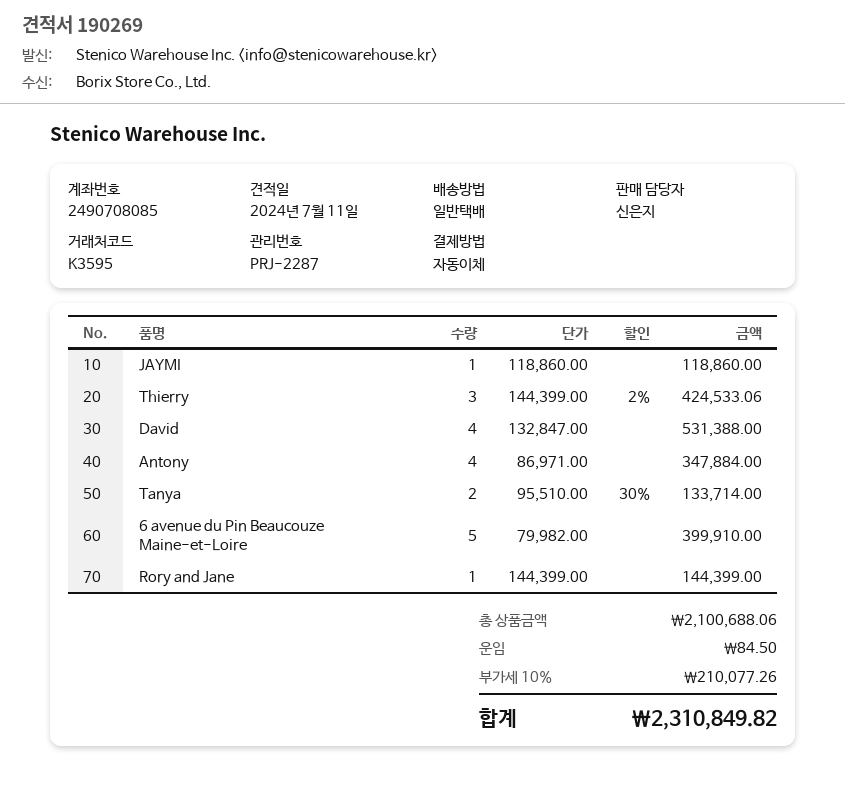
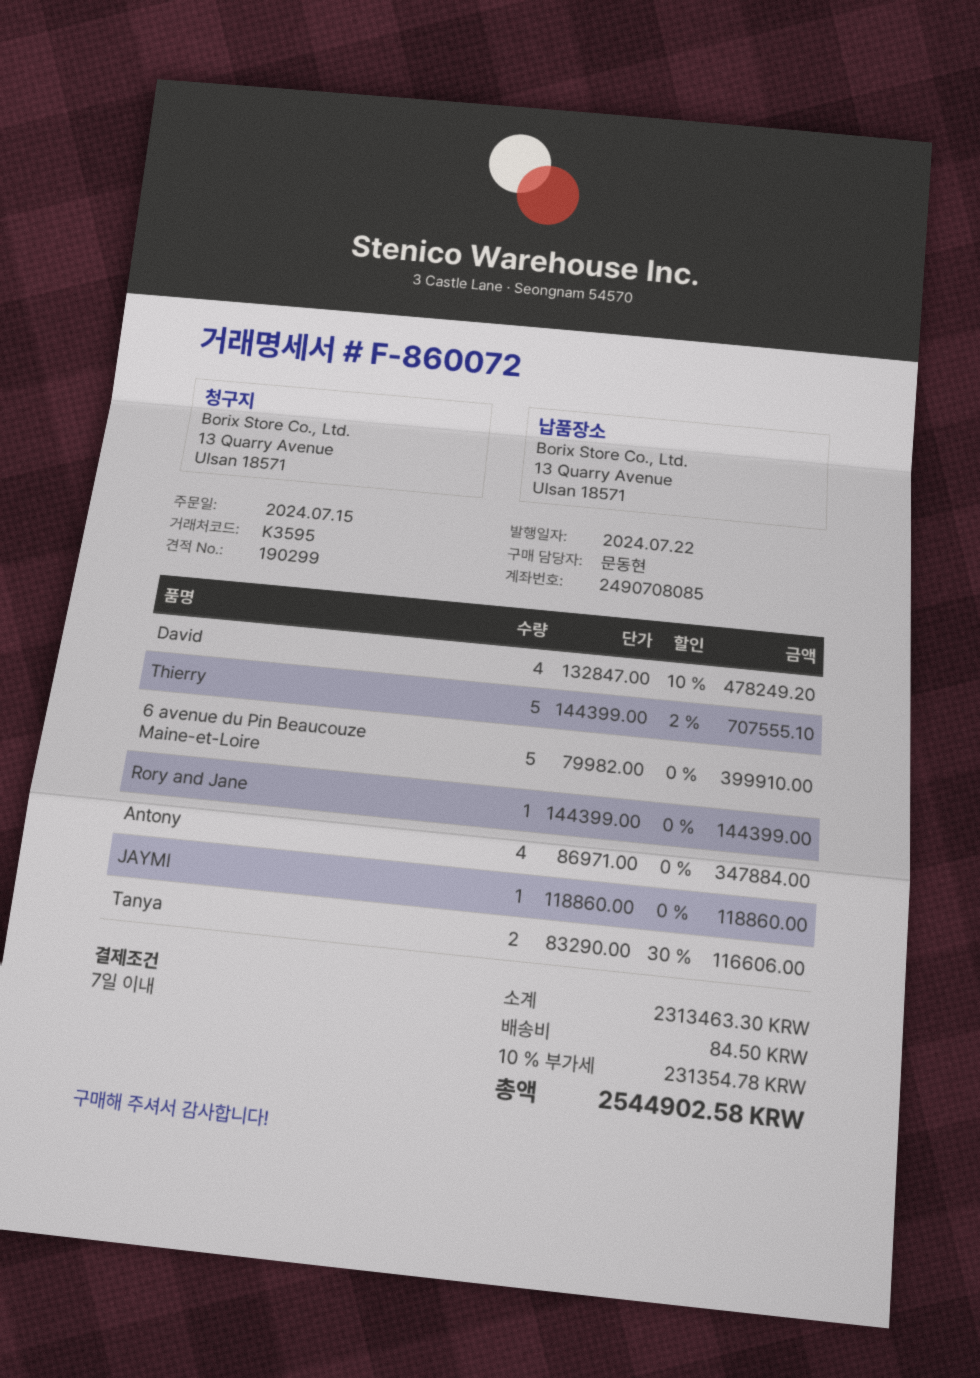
quote number: 190269 -> 190299
Thierry: 3 x 144399.00 - 2% = 424533.06 -> 5 x 144399.00 - 2% = 707555.10
David: 4 x 132847.00 = 531388.00 -> 4 x 132847.00 - 10% = 478249.20
Tanya: 2 x 95510.00 - 30% = 133714.00 -> 2 x 83290.00 - 30% = 116606.00
subtotal: 2100688.06 -> 2313463.30
tax: 10% = 210077.26 -> 10% = 231354.78
total: 2310849.82 -> 2544902.58

